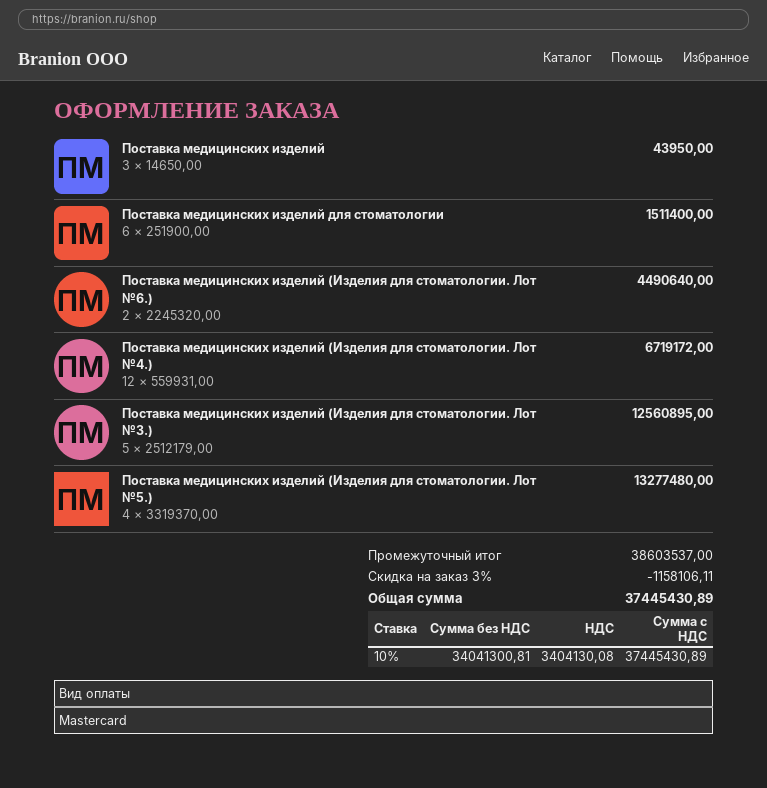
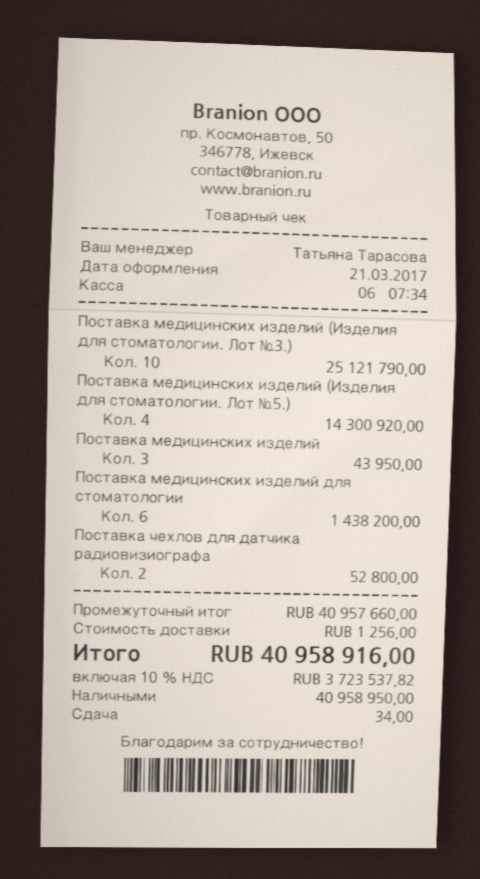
payment method: Mastercard -> cash
Поставка медицинских изделий для стоматологии: 6 for 1511400.00 -> 6 for 1438200.00
Поставка медицинских изделий (Изделия для стоматологии. Лот №6.): 2 for 4490640.00 -> none
Поставка медицинских изделий (Изделия для стоматологии. Лот №4.): 12 for 6719172.00 -> none
Поставка медицинских изделий (Изделия для стоматологии. Лот №3.): 5 for 12560895.00 -> 10 for 25121790.00
Поставка медицинских изделий (Изделия для стоматологии. Лот №5.): 4 for 13277480.00 -> 4 for 14300920.00
Поставка чехлов для датчика радиовизиографа: none -> 2 for 52800.00
subtotal: 38603537.00 -> 40957660.00
discount: 3% = 1158106.11 -> none
shipping: none -> 1256.00
tax: 10% = 3404130.08 -> 10% = 3723537.82
total: 37445430.89 -> 40958916.00

